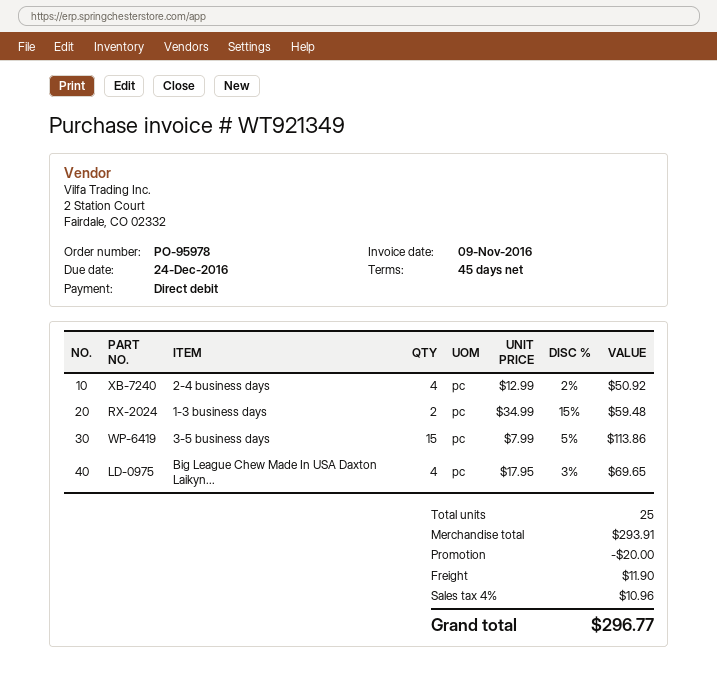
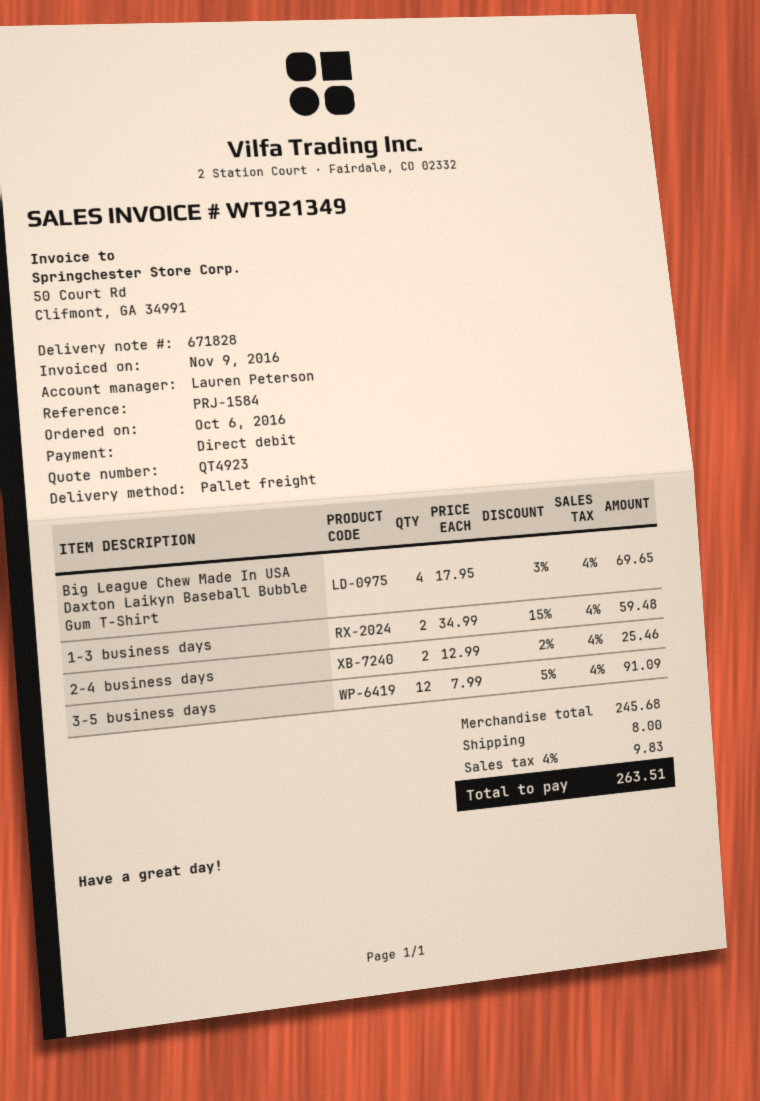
2-4 business days: 4 x 12.99 - 2% = 50.92 -> 2 x 12.99 - 2% = 25.46
3-5 business days: 15 x 7.99 - 5% = 113.86 -> 12 x 7.99 - 5% = 91.09
subtotal: 293.91 -> 245.68
discount: 20.00 -> none
shipping: 11.90 -> 8.00
tax: 4% = 10.96 -> 4% = 9.83
total: 296.77 -> 263.51

